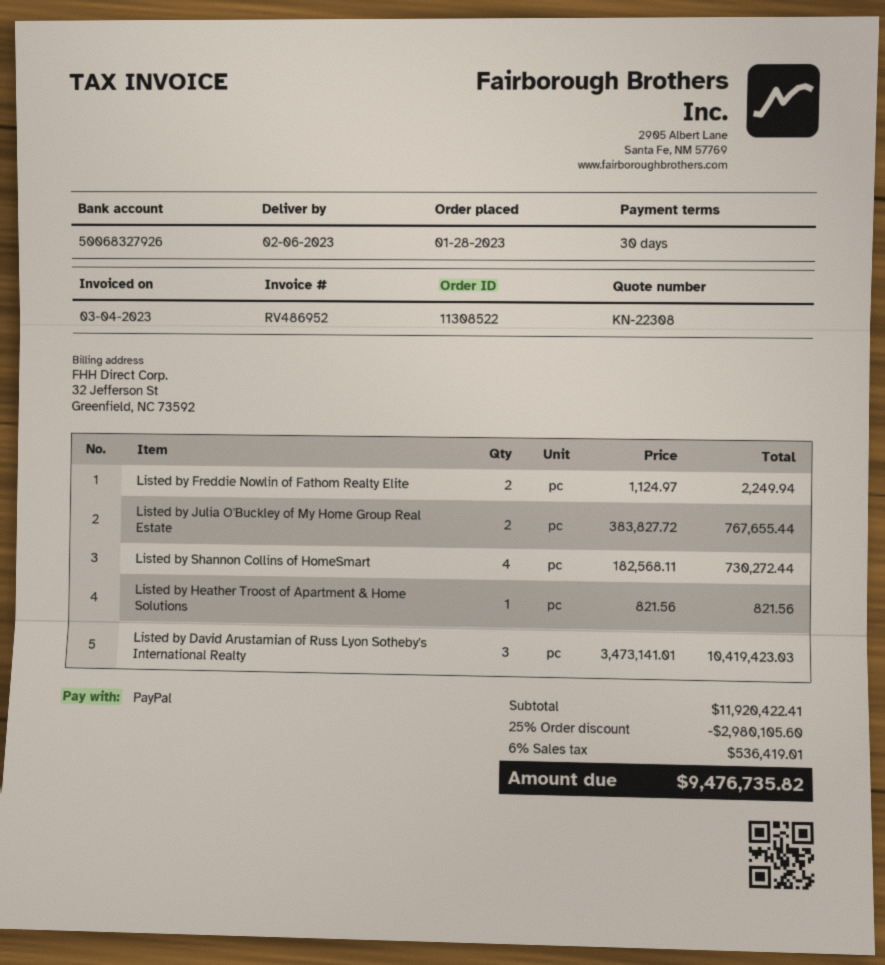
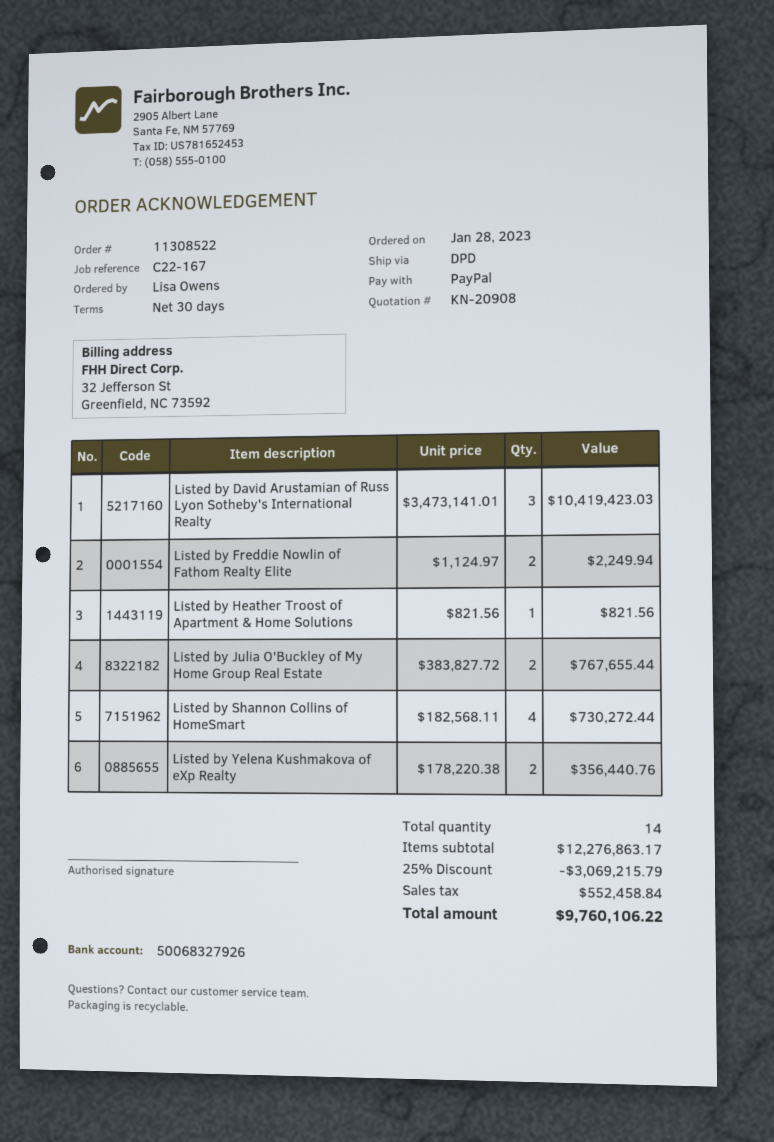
quote number: KN-22308 -> KN-20908
Listed by Yelena Kushmakova of eXp Realty: none -> 2 x 178220.38 = 356440.76
subtotal: 11920422.41 -> 12276863.17
discount: 25% = 2980105.60 -> 25% = 3069215.79
tax: 536419.01 -> 552458.84
total: 9476735.82 -> 9760106.22

